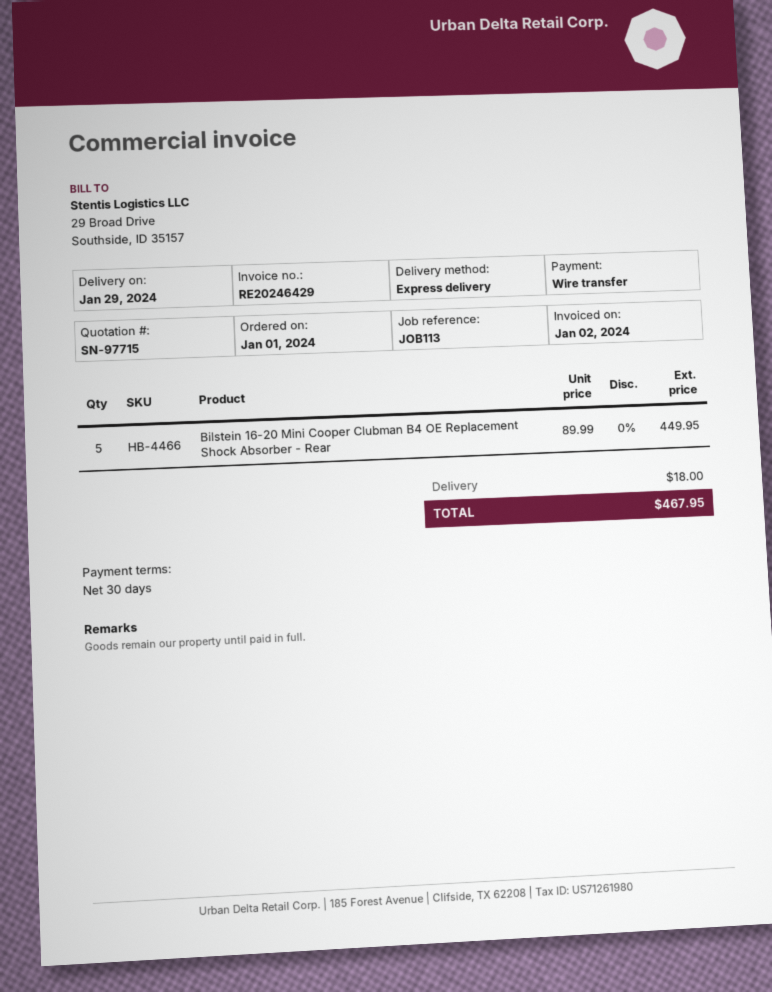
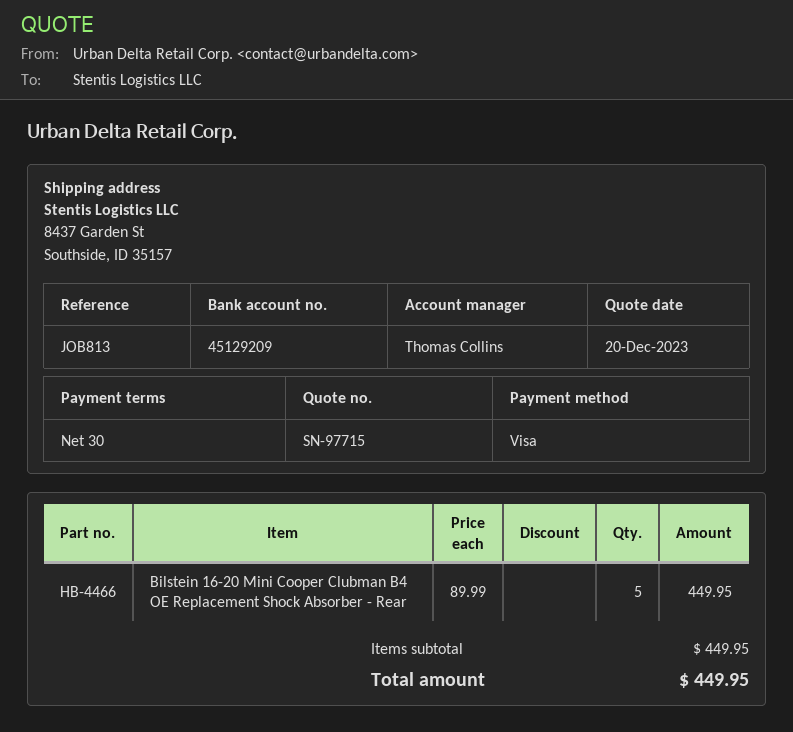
reference: JOB113 -> JOB813
payment method: bank transfer -> Visa
shipping: 18.00 -> none
total: 467.95 -> 449.95

